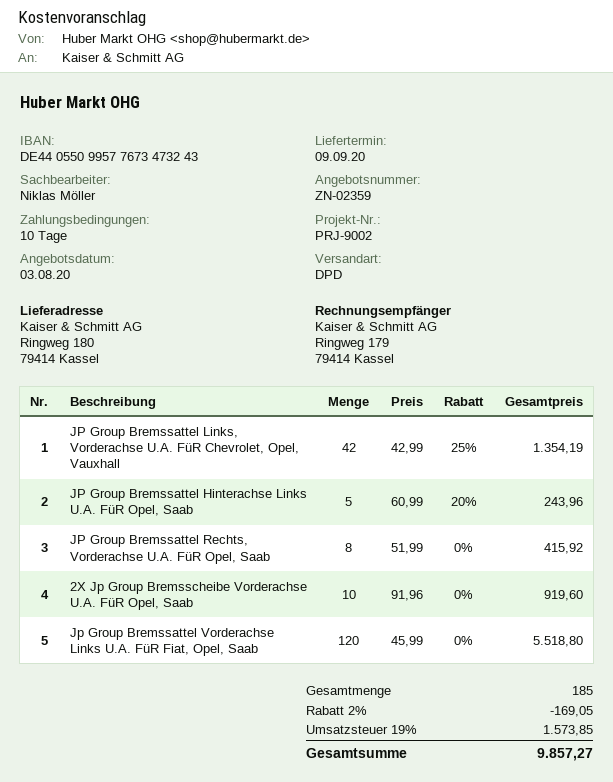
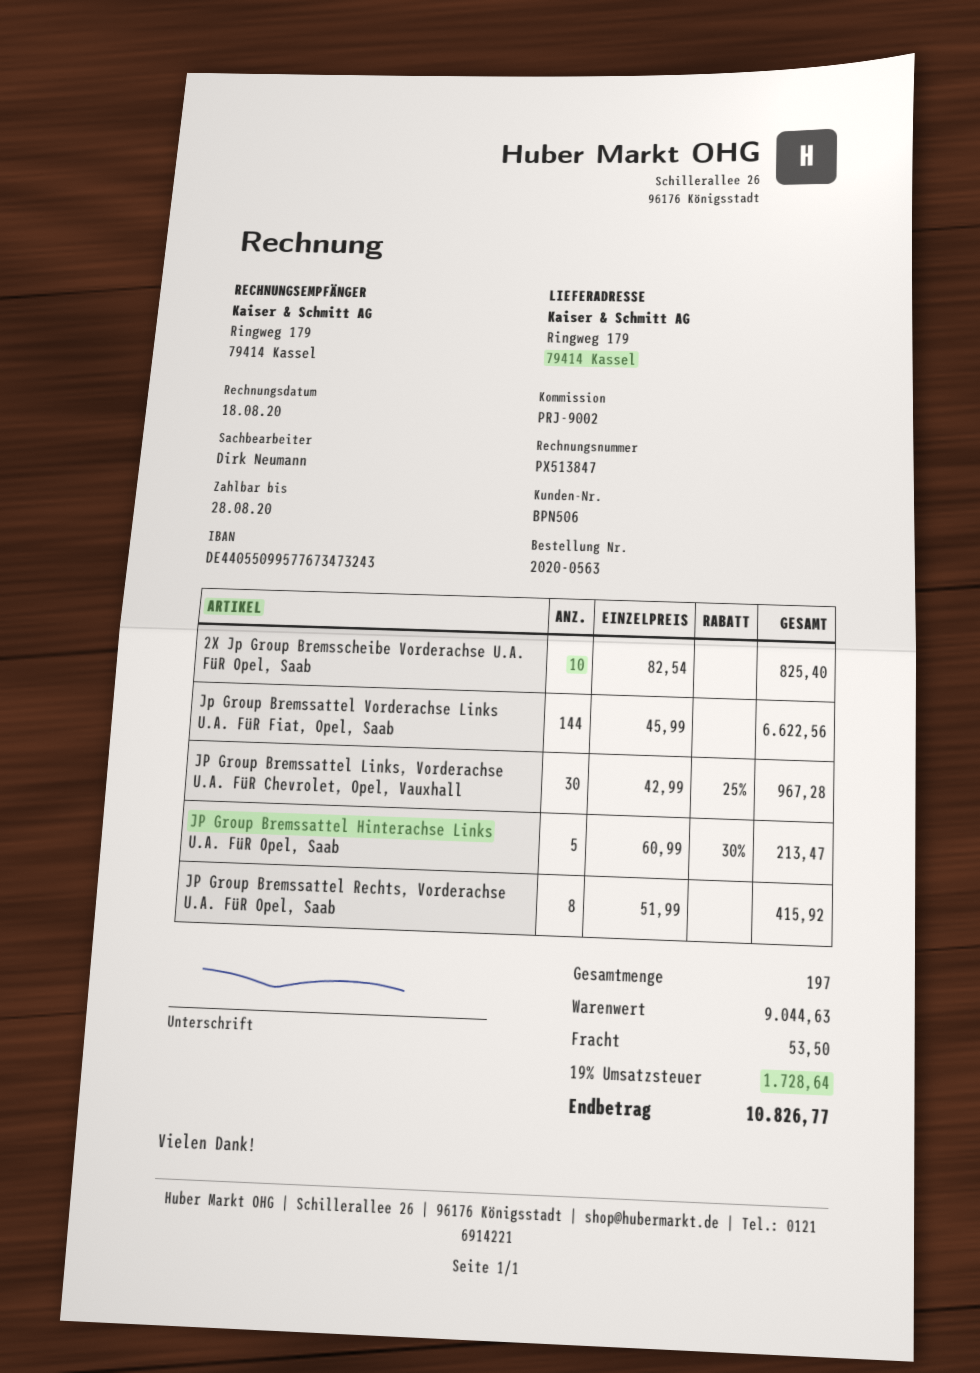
sales rep: Niklas Möller -> Dirk Neumann
ship to: Ringweg 180, 79414 Kassel -> Ringweg 179, 79414 Kassel
JP Group Bremssattel Links, Vorderachse U.A. FüR Chevrolet, Opel, Vauxhall: 42 x 42.99 - 25% = 1354.19 -> 30 x 42.99 - 25% = 967.28
JP Group Bremssattel Hinterachse Links U.A. FüR Opel, Saab: 5 x 60.99 - 20% = 243.96 -> 5 x 60.99 - 30% = 213.47
2X Jp Group Bremsscheibe Vorderachse U.A. FüR Opel, Saab: 10 x 91.96 = 919.60 -> 10 x 82.54 = 825.40
Jp Group Bremssattel Vorderachse Links U.A. FüR Fiat, Opel, Saab: 120 x 45.99 = 5518.80 -> 144 x 45.99 = 6622.56
total quantity: 185 -> 197
discount: 2% = 169.05 -> none
shipping: none -> 53.50
tax: 19% = 1573.85 -> 19% = 1728.64
total: 9857.27 -> 10826.77

